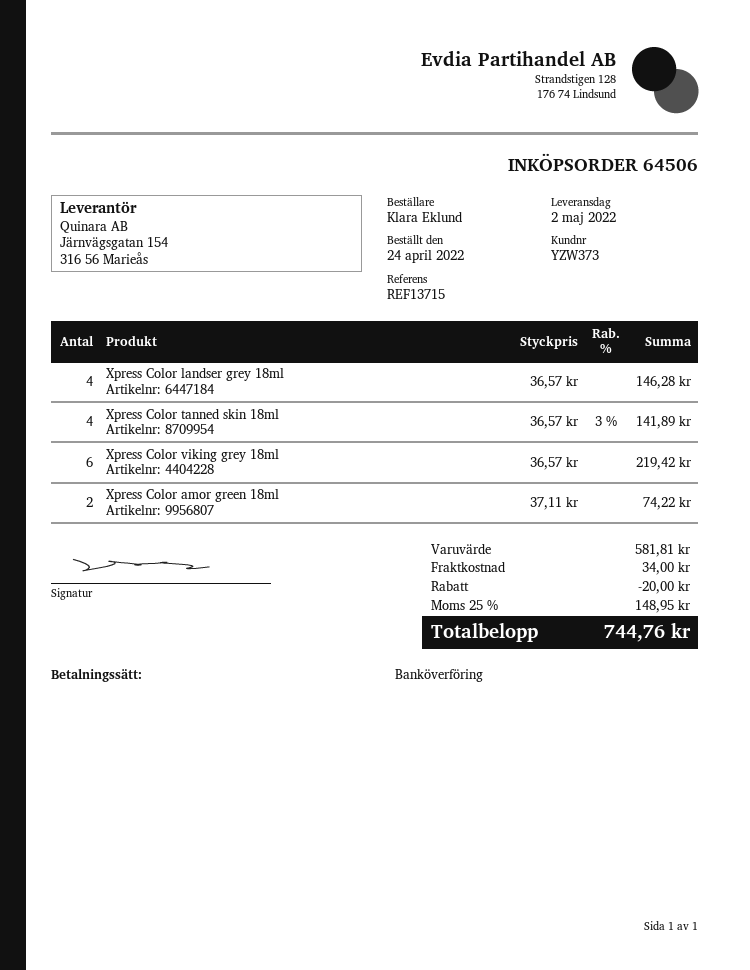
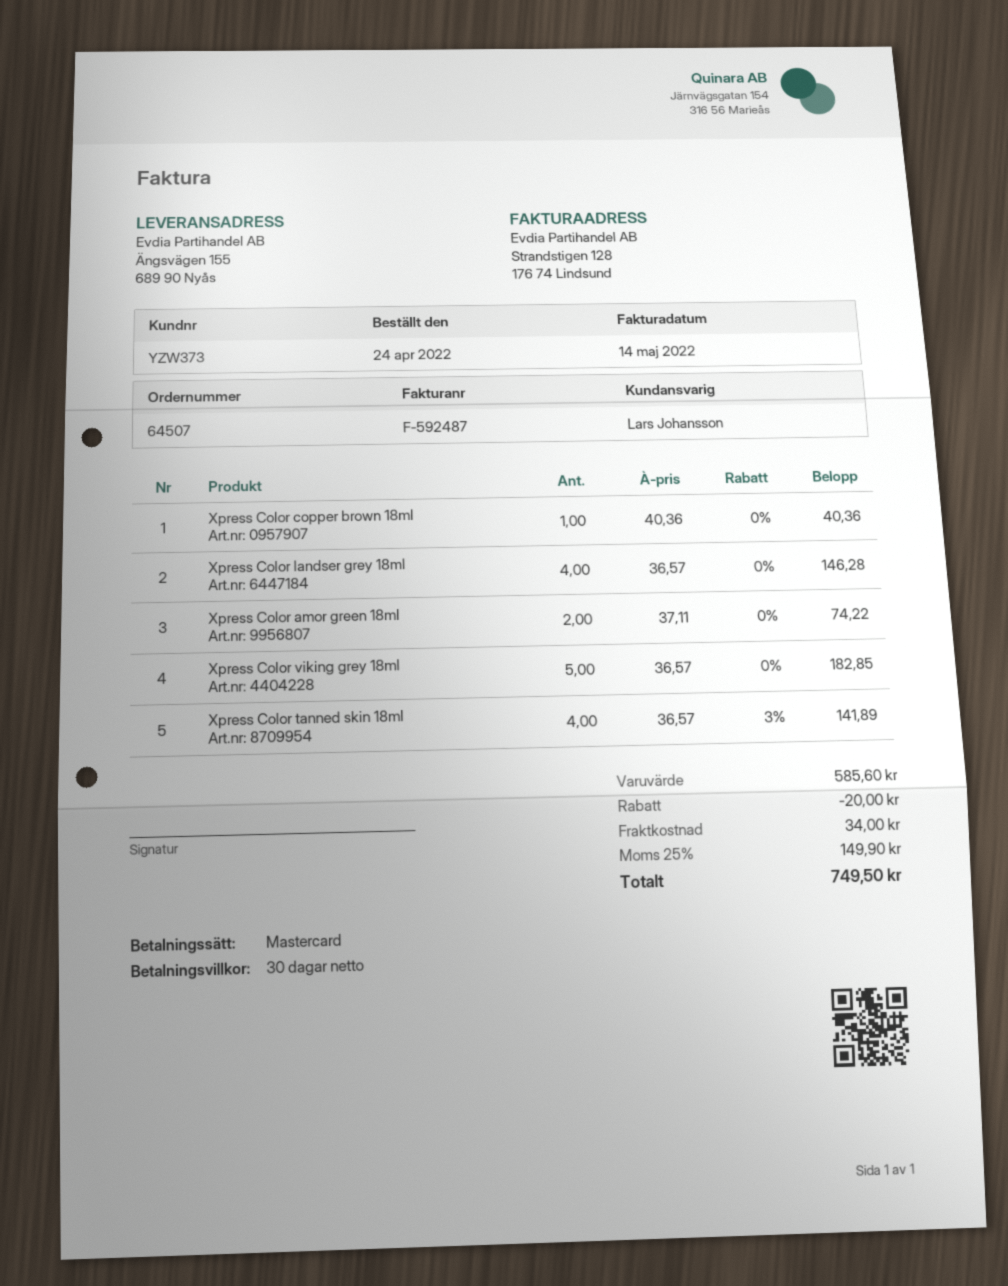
order number: 64506 -> 64507
payment method: bank transfer -> Mastercard
Xpress Color viking grey 18ml: 6 x 36.57 = 219.42 -> 5 x 36.57 = 182.85
Xpress Color copper brown 18ml: none -> 1 x 40.36 = 40.36
subtotal: 581.81 -> 585.60
tax: 25% = 148.95 -> 25% = 149.90
total: 744.76 -> 749.50

